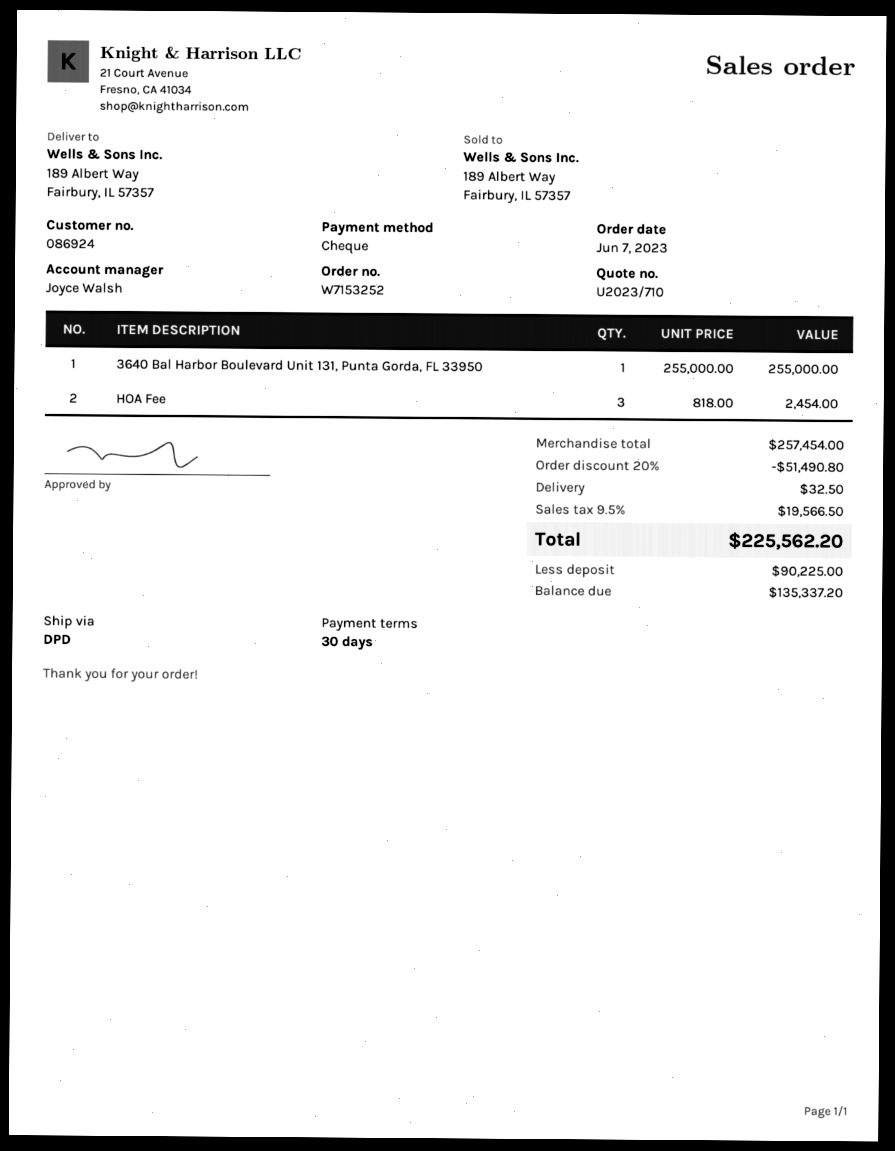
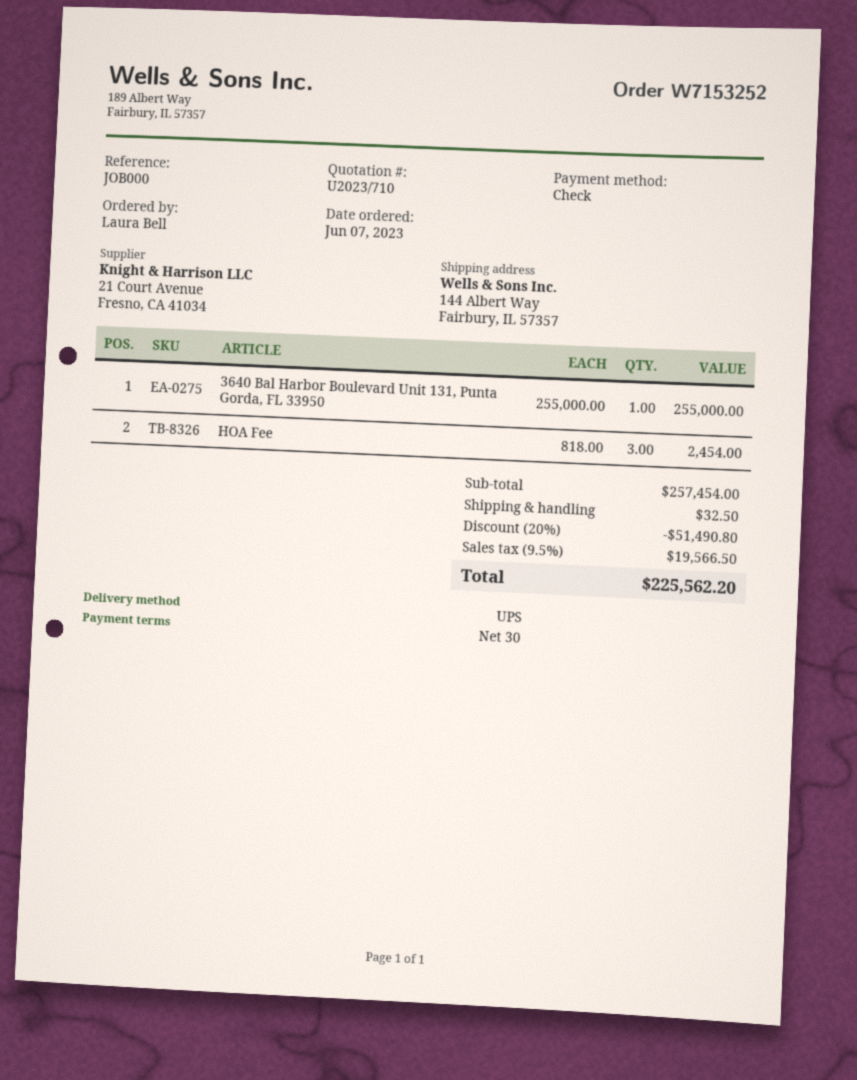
shipping method: DPD -> UPS
ship to: 189 Albert Way, Fairbury, IL 57357 -> 144 Albert Way, Fairbury, IL 57357

